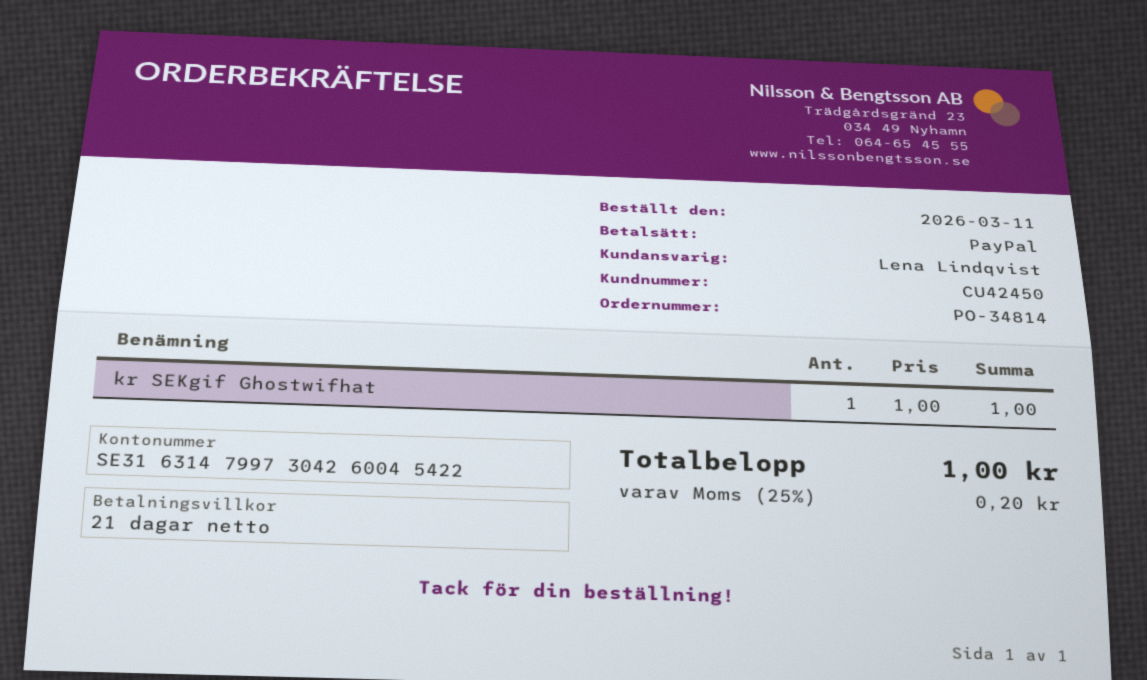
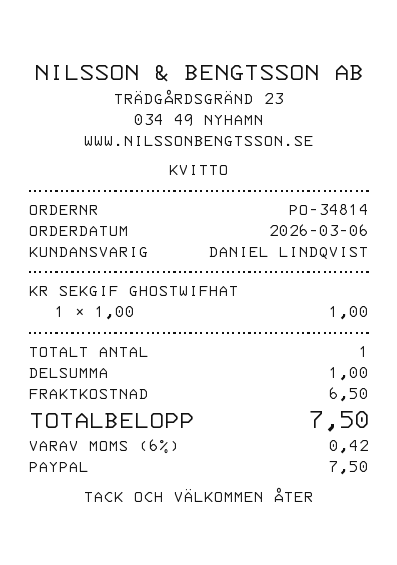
order date: 2026-03-11 -> 2026-03-06
sales rep: Lena Lindqvist -> DANIEL LINDQVIST
shipping: none -> 6.50
tax: 25% = 0.20 -> 6% = 0.42
total: 1.00 -> 7.50

